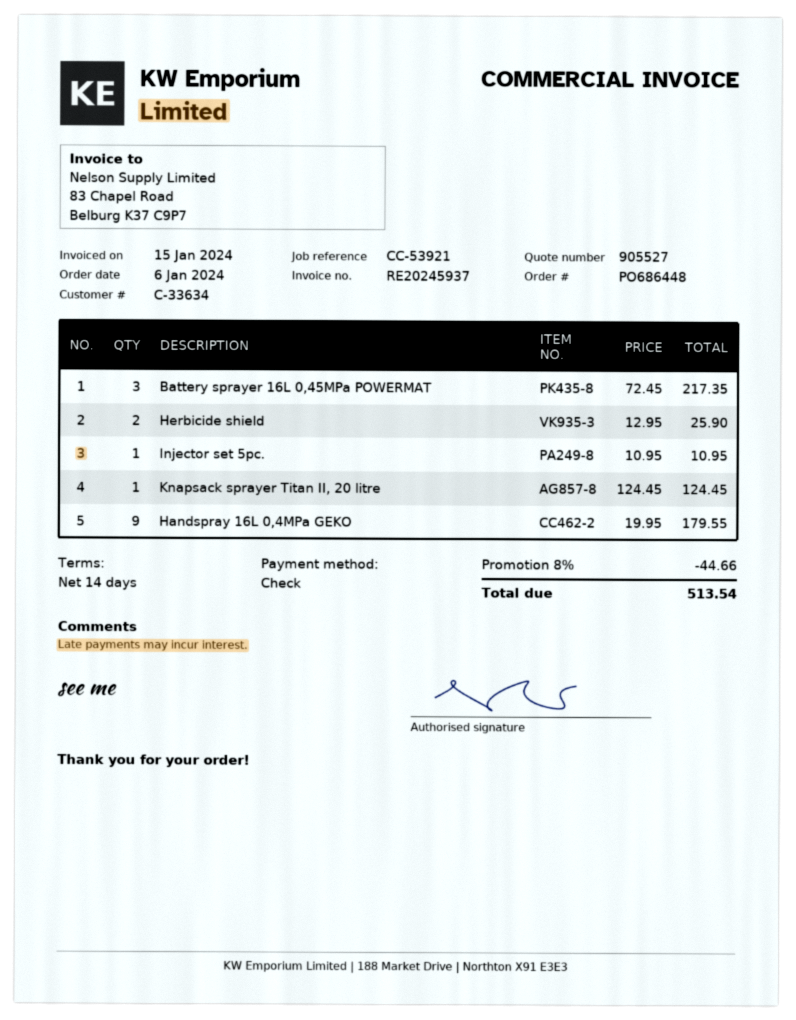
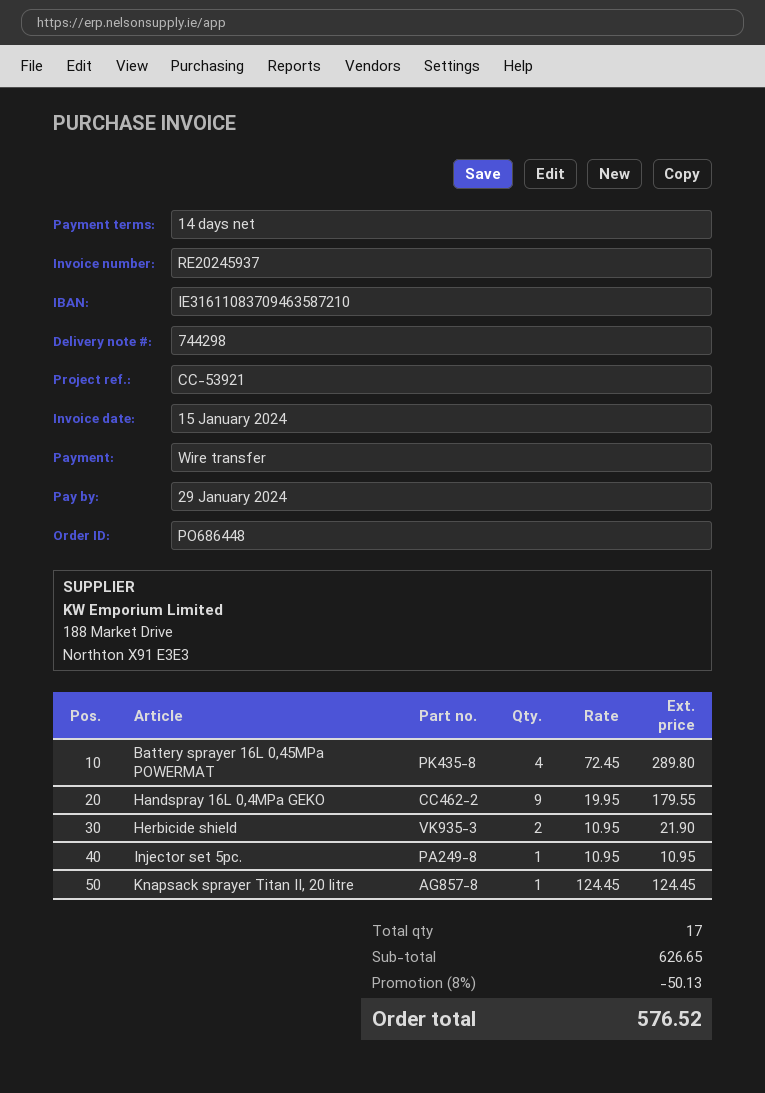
payment method: cheque -> bank transfer
Battery sprayer 16L 0,45MPa POWERMAT: 3 x 72.45 = 217.35 -> 4 x 72.45 = 289.80
Herbicide shield: 2 x 12.95 = 25.90 -> 2 x 10.95 = 21.90
discount: 8% = 44.66 -> 8% = 50.13
total: 513.54 -> 576.52

